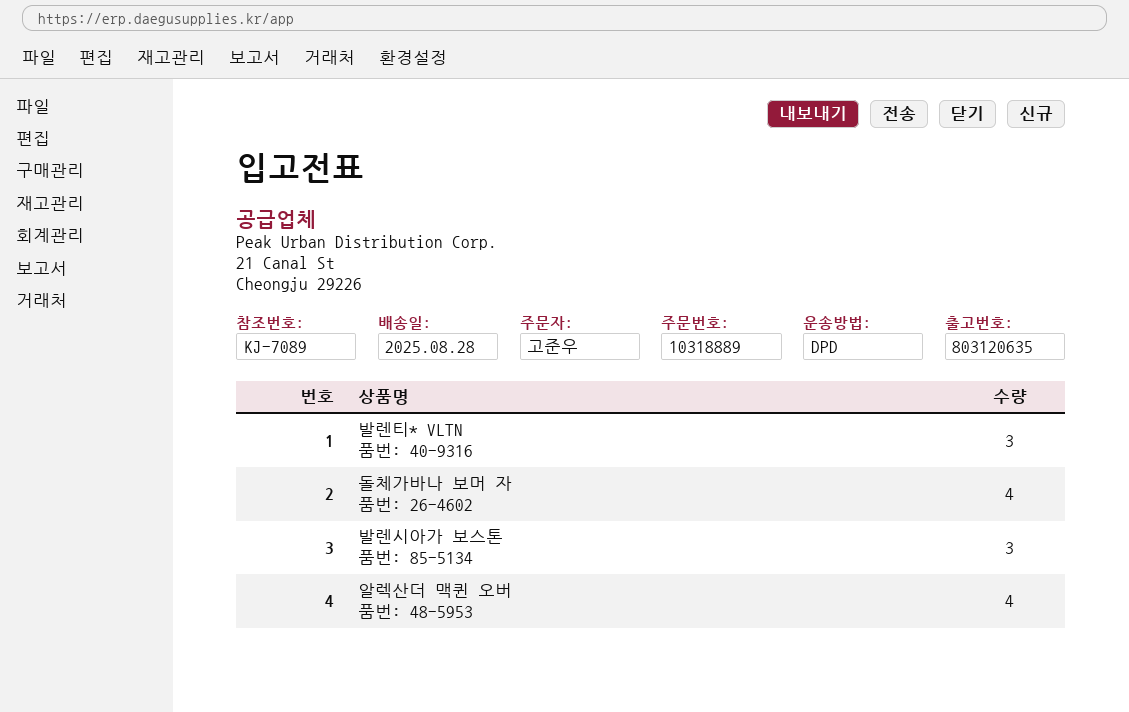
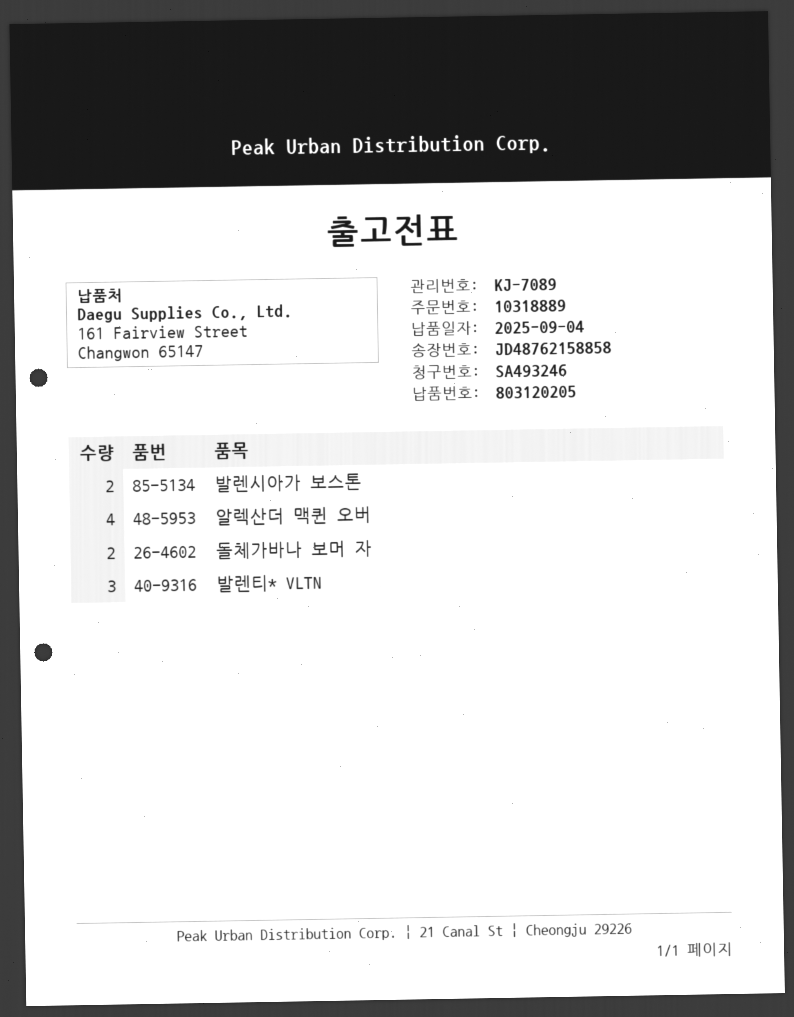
delivery note number: 803120635 -> 803120205
delivery date: 2025-08-28 -> 2025-09-04
돌체가바나 보머 자: 4 -> 2
발렌시아가 보스톤: 3 -> 2

